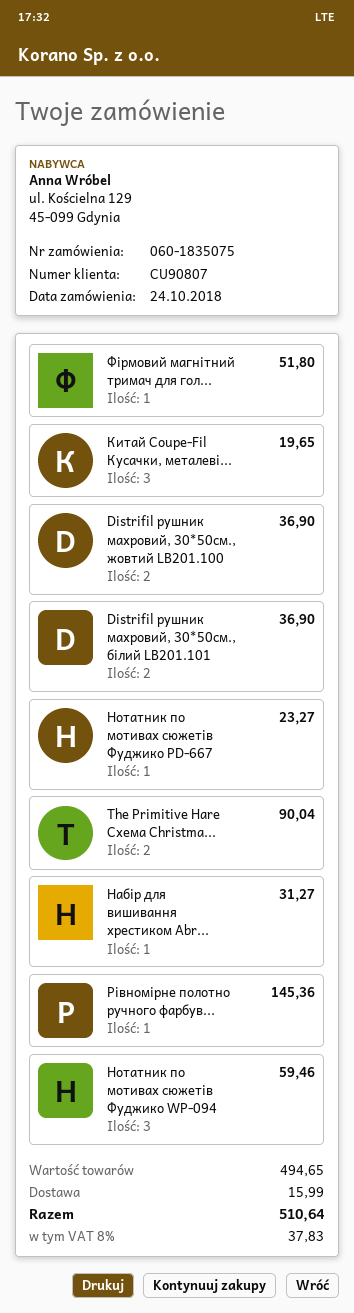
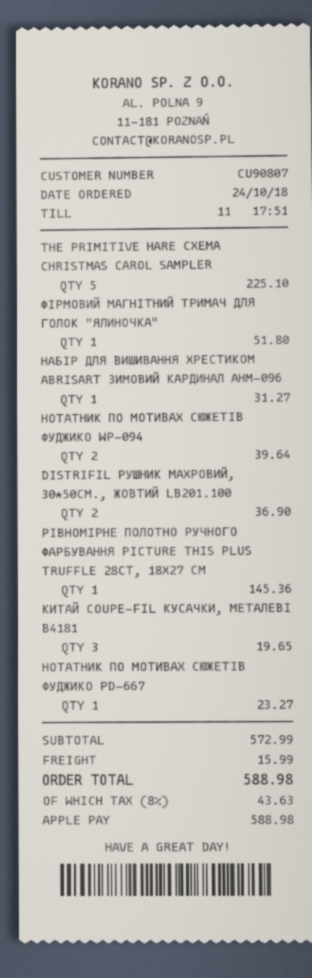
Distrifil рушник махровий, 30*50см., білий LB201.101: 2 for 36.90 -> none
The Primitive Hare Схема Christma...: 2 for 90.04 -> 5 for 225.10
Нотатник по мотивах сюжетів Фуджико WP-094: 3 for 59.46 -> 2 for 39.64
subtotal: 494.65 -> 572.99
tax: 8% = 37.83 -> 8% = 43.63
total: 510.64 -> 588.98

